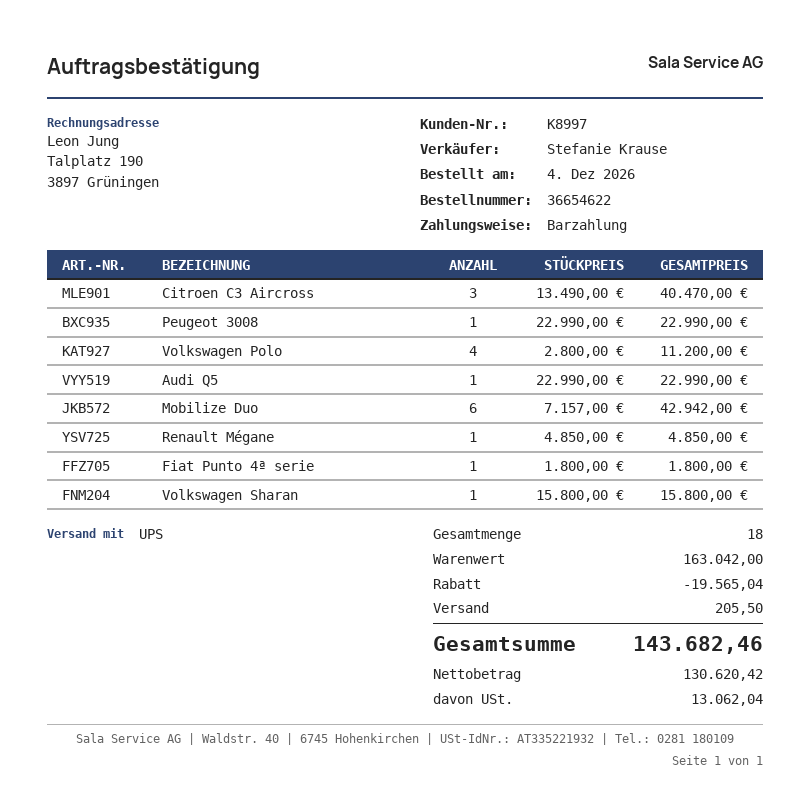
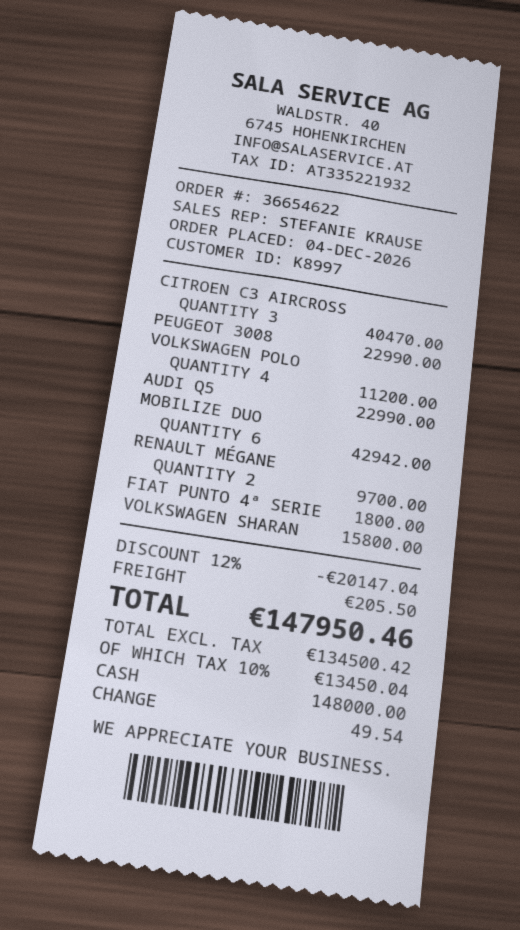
Renault Mégane: 1 for 4850.00 -> 2 for 9700.00
discount: 19565.04 -> 20147.04
net: 130620.42 -> 134500.42
tax: 13062.04 -> 13450.04
total: 143682.46 -> 147950.46

